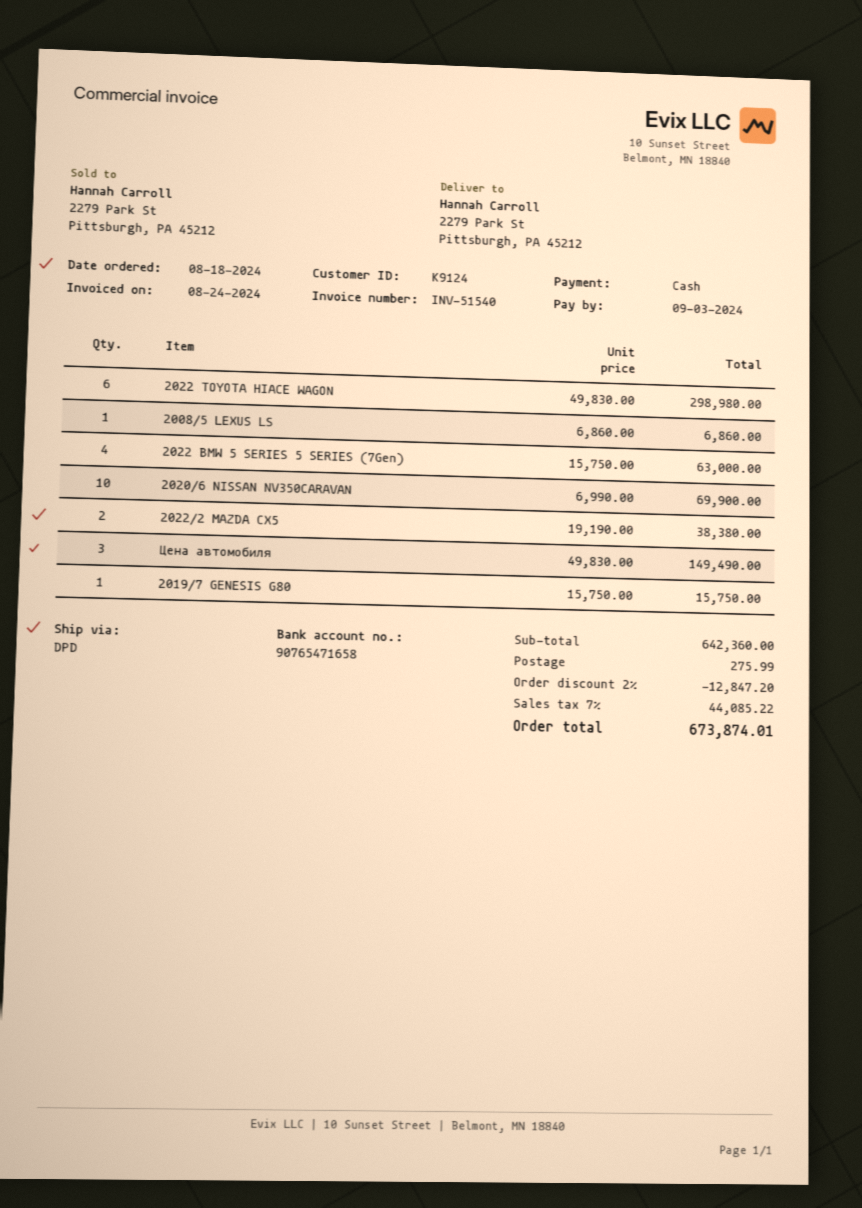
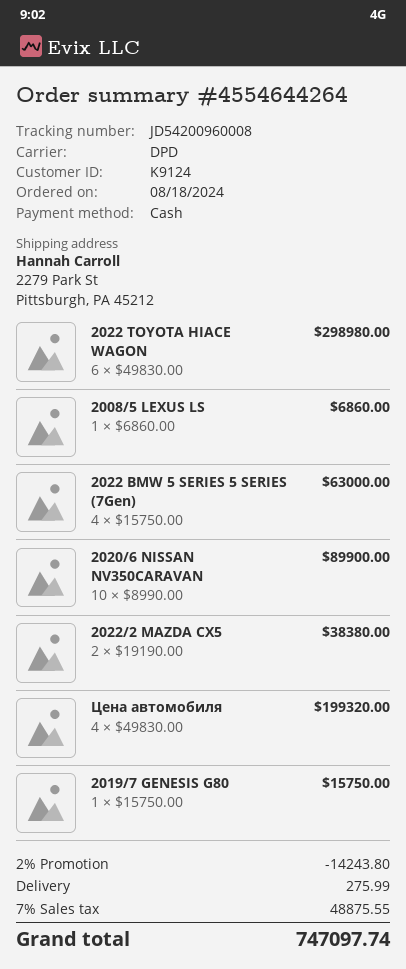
2020/6 NISSAN NV350CARAVAN: 10 x 6990.00 = 69900.00 -> 10 x 8990.00 = 89900.00
Цена автомобиля: 3 x 49830.00 = 149490.00 -> 4 x 49830.00 = 199320.00
discount: 2% = 12847.20 -> 2% = 14243.80
tax: 7% = 44085.22 -> 7% = 48875.55
total: 673874.01 -> 747097.74

